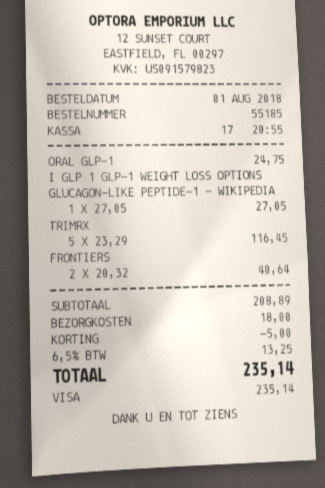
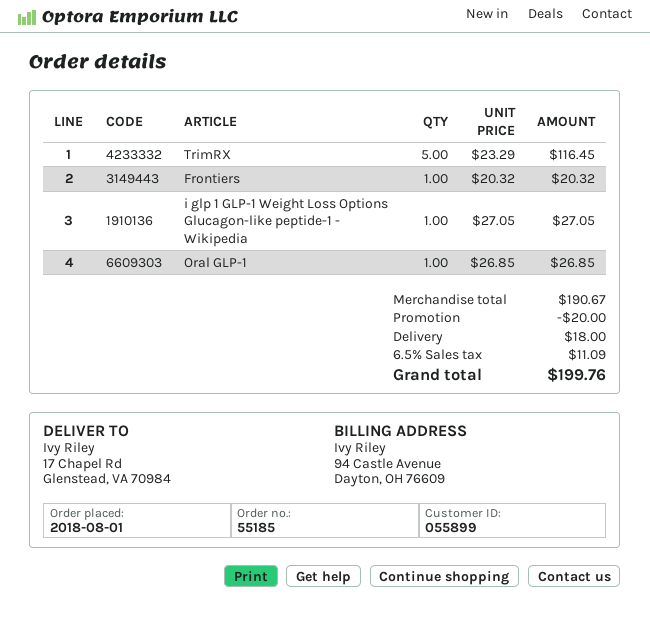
ORAL GLP-1: 1 x 24.75 = 24.75 -> 1 x 26.85 = 26.85
FRONTIERS: 2 x 20.32 = 40.64 -> 1 x 20.32 = 20.32
subtotal: 208.89 -> 190.67
discount: 5.00 -> 20.00
tax: 6.5% = 13.25 -> 6.5% = 11.09
total: 235.14 -> 199.76

